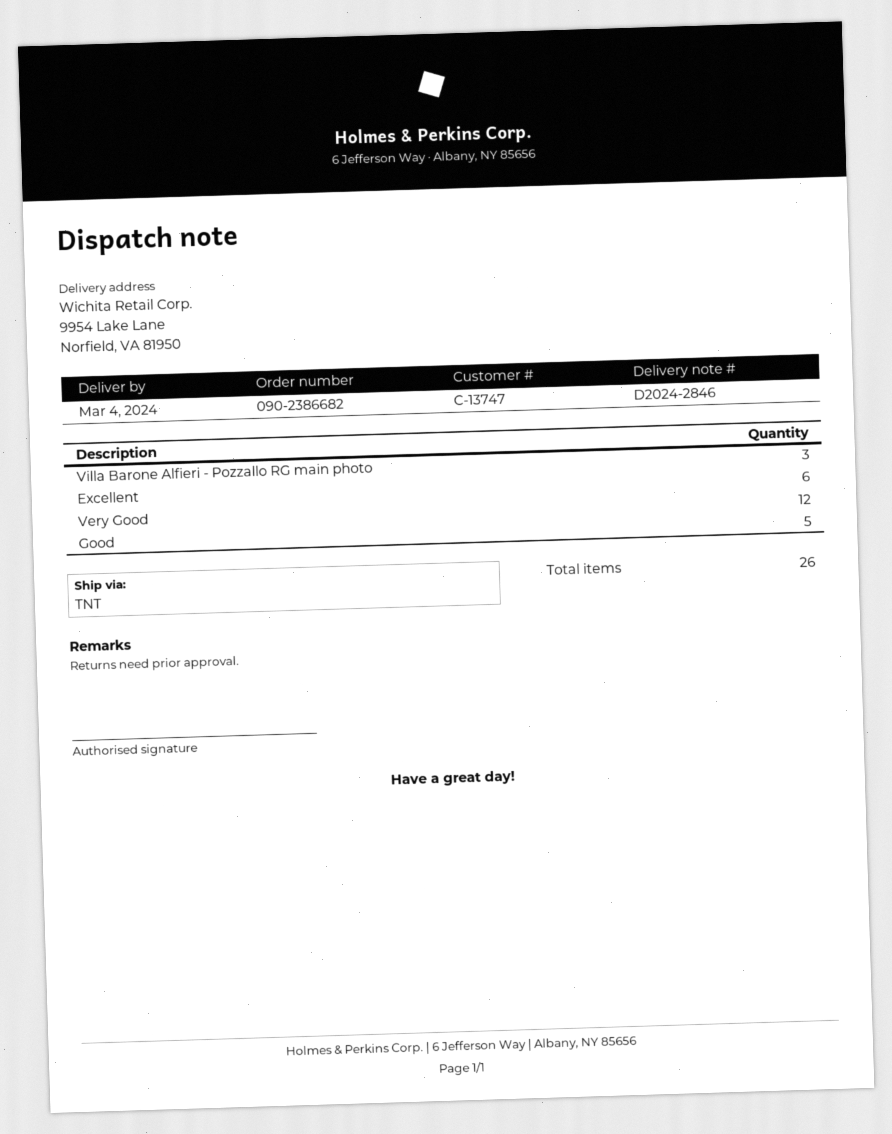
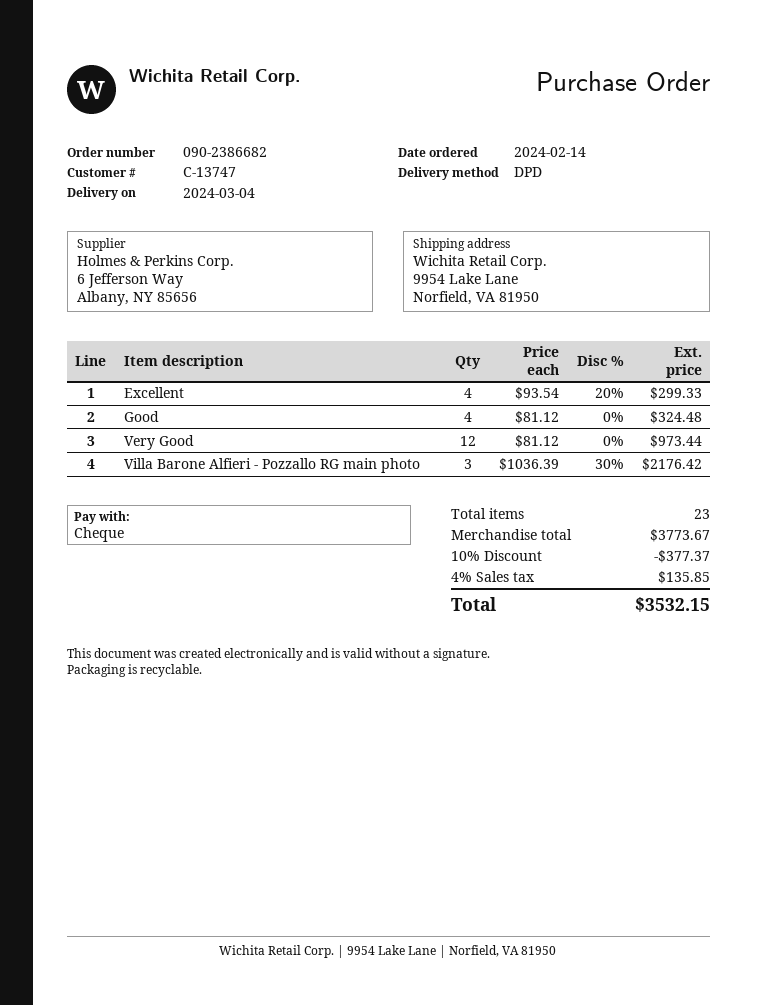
shipping method: TNT -> DPD
Excellent: 6 -> 4
Good: 5 -> 4
total quantity: 26 -> 23

